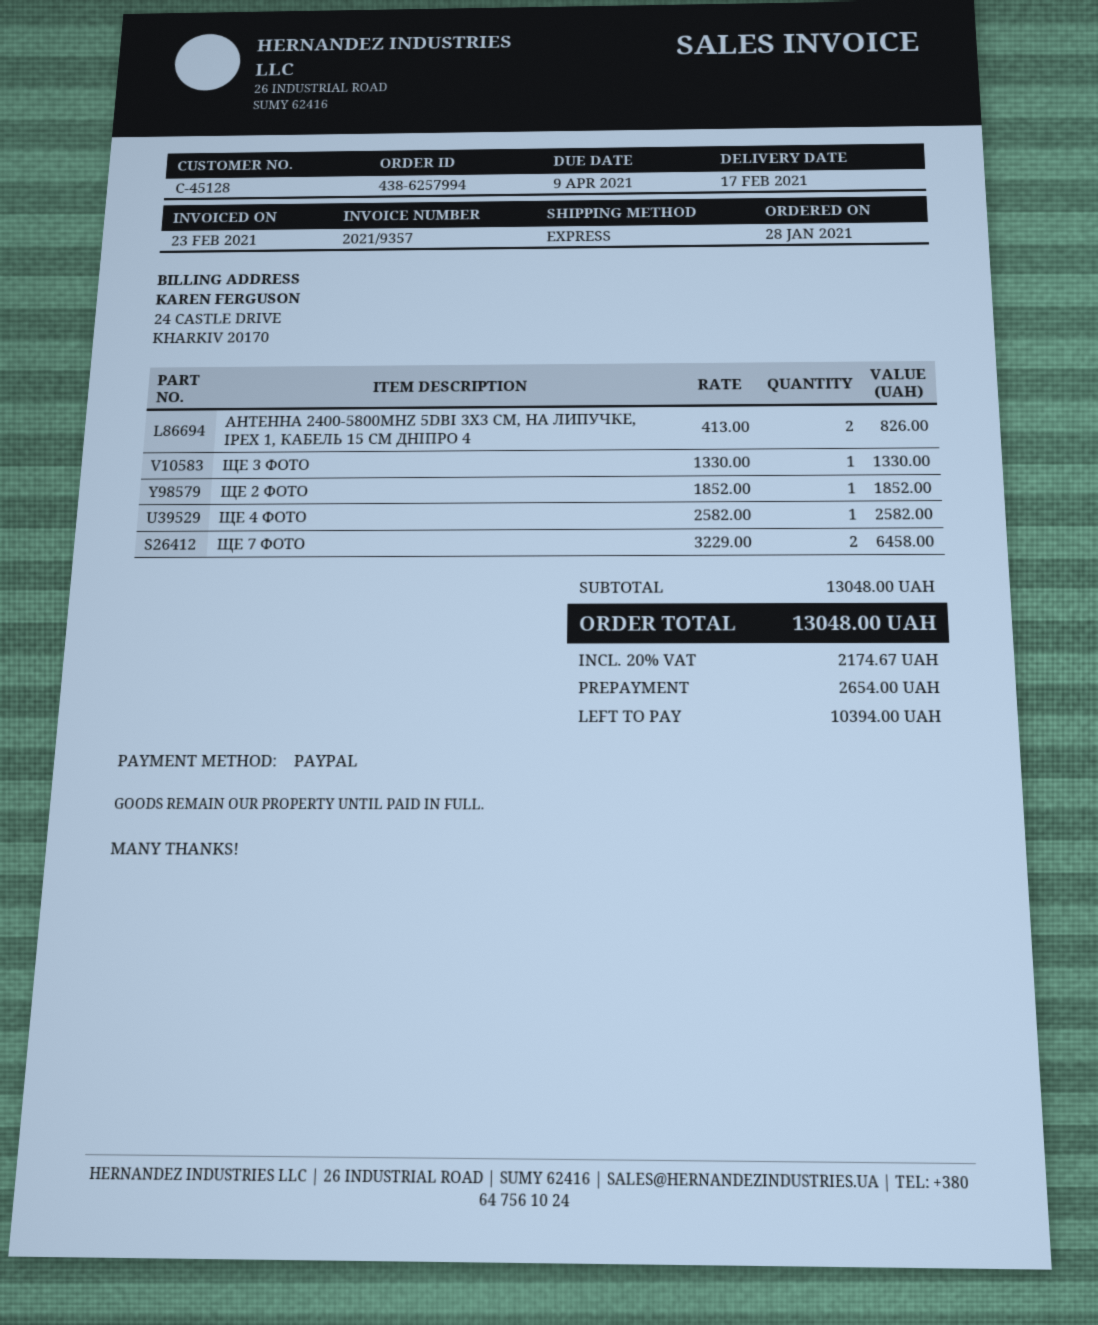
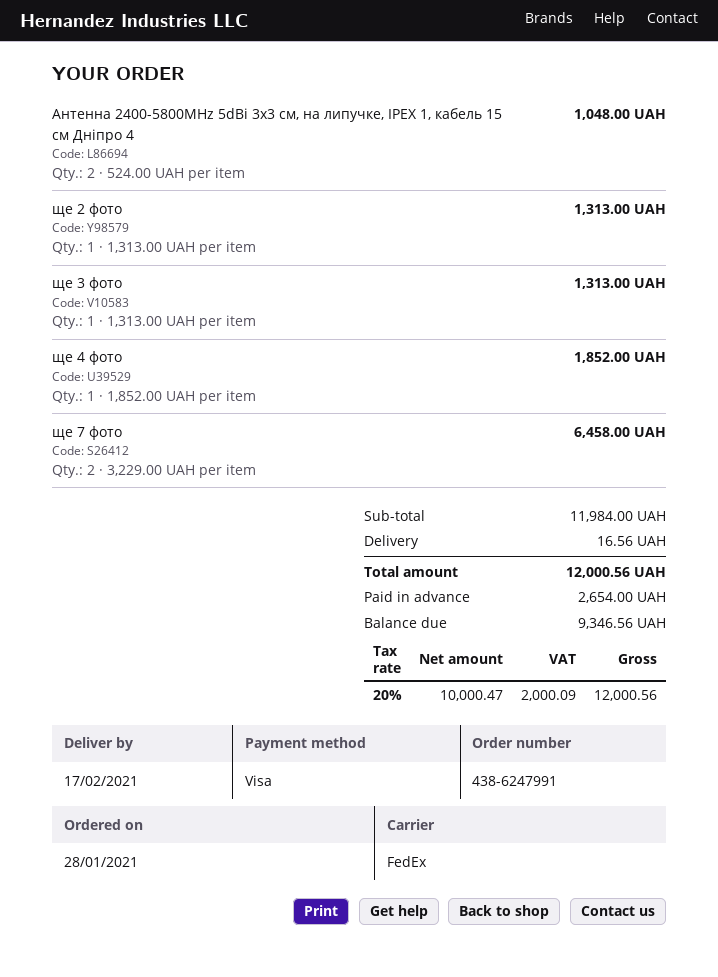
order number: 438-6257994 -> 438-6247991
payment method: PayPal -> Visa
shipping method: express -> FedEx
АНТЕННА 2400-5800МНZ 5DBI 3Х3 СМ, НА ЛИПУЧКЕ, IPEX 1, КАБЕЛЬ 15 СМ ДНІПРО 4: 2 x 413.00 = 826.00 -> 2 x 524.00 = 1048.00
ЩЕ 3 ФОТО: 1 x 1330.00 = 1330.00 -> 1 x 1313.00 = 1313.00
ЩЕ 2 ФОТО: 1 x 1852.00 = 1852.00 -> 1 x 1313.00 = 1313.00
ЩЕ 4 ФОТО: 1 x 2582.00 = 2582.00 -> 1 x 1852.00 = 1852.00
subtotal: 13048.00 -> 11984.00
shipping: none -> 16.56
tax: 20% = 2174.67 -> 20% = 2000.09
total: 13048.00 -> 12000.56
balance: 10394.00 -> 9346.56

